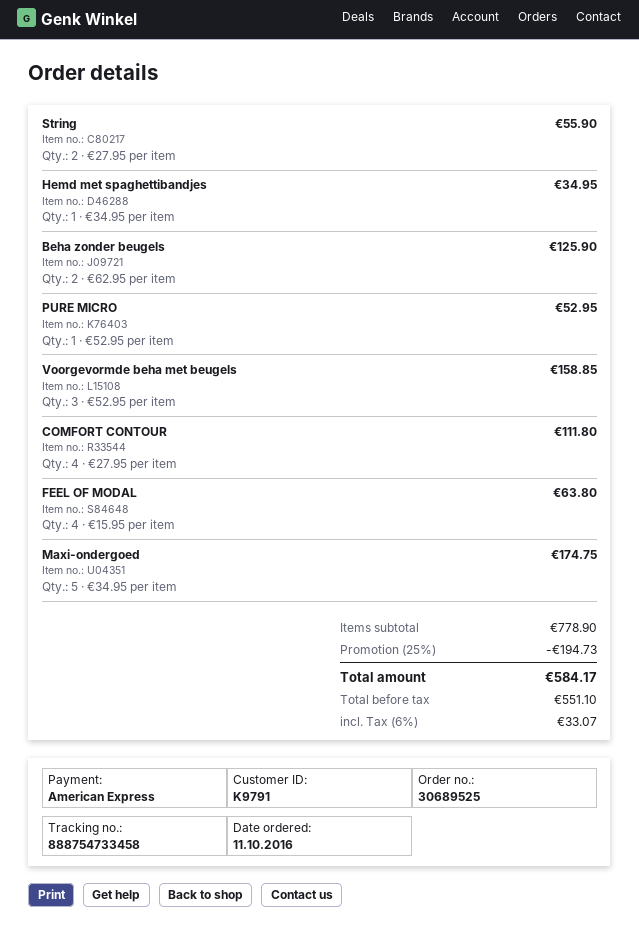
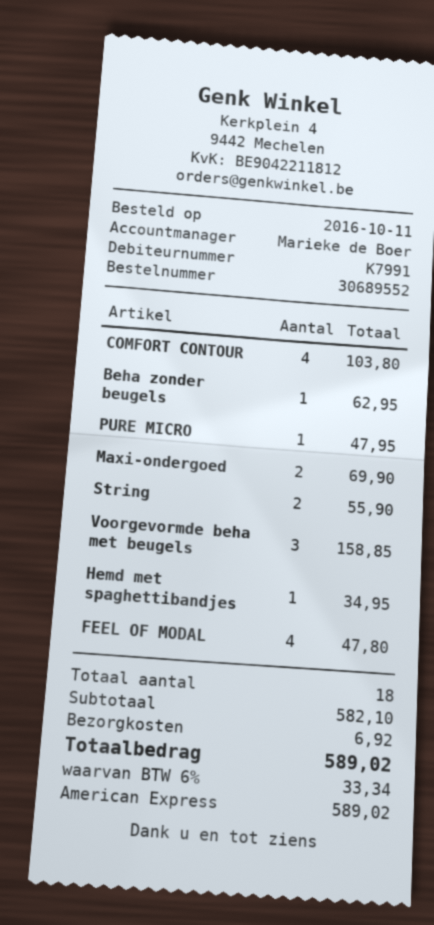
order number: 30689525 -> 30689552
customer number: K9791 -> K7991
Beha zonder beugels: 2 for 125.90 -> 1 for 62.95
PURE MICRO: 1 for 52.95 -> 1 for 47.95
COMFORT CONTOUR: 4 for 111.80 -> 4 for 103.80
FEEL OF MODAL: 4 for 63.80 -> 4 for 47.80
Maxi-ondergoed: 5 for 174.75 -> 2 for 69.90
subtotal: 778.90 -> 582.10
discount: 25% = 194.73 -> none
shipping: none -> 6.92
tax: 6% = 33.07 -> 6% = 33.34
total: 584.17 -> 589.02

